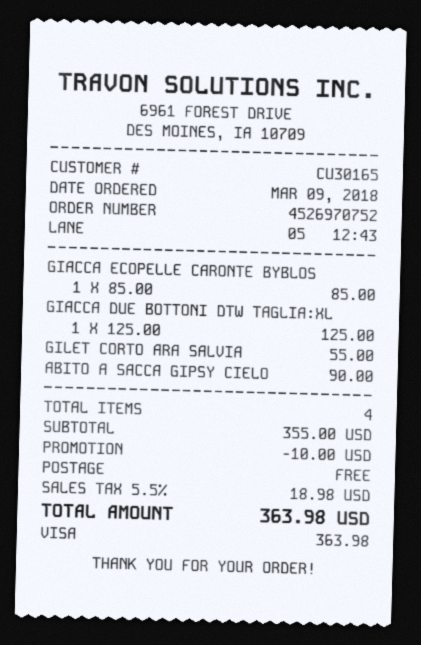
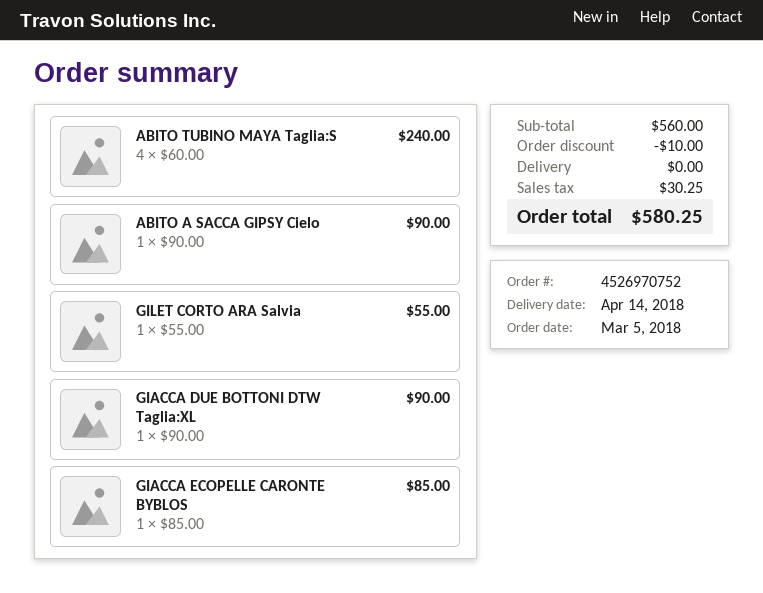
order date: 2018-03-09 -> 2018-03-05
GIACCA DUE BOTTONI DTW TAGLIA:XL: 1 x 125.00 = 125.00 -> 1 x 90.00 = 90.00
ABITO TUBINO MAYA Taglia:S: none -> 4 x 60.00 = 240.00
subtotal: 355.00 -> 560.00
tax: 18.98 -> 30.25
total: 363.98 -> 580.25

